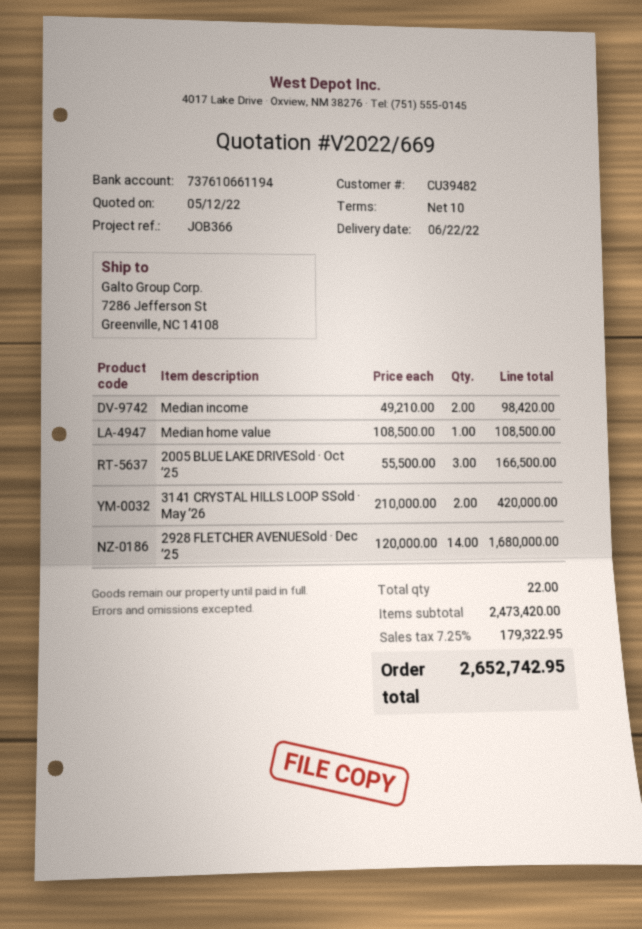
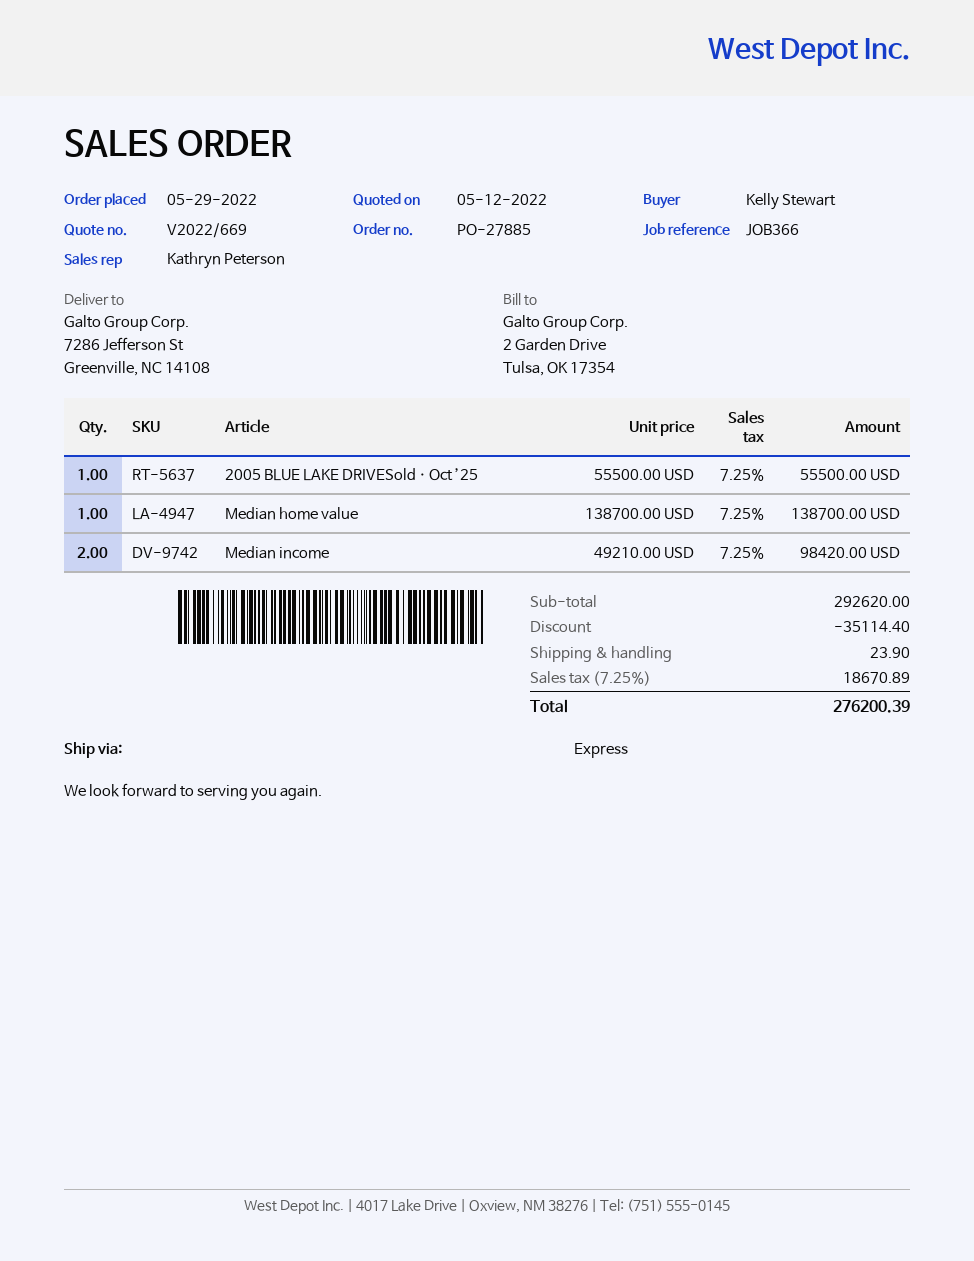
Median home value: 1 x 108500.00 = 108500.00 -> 1 x 138700.00 = 138700.00
2005 BLUE LAKE DRIVESold · Oct ’25: 3 x 55500.00 = 166500.00 -> 1 x 55500.00 = 55500.00
3141 CRYSTAL HILLS LOOP SSold · May ’26: 2 x 210000.00 = 420000.00 -> none
2928 FLETCHER AVENUESold · Dec ’25: 14 x 120000.00 = 1680000.00 -> none
subtotal: 2473420.00 -> 292620.00
discount: none -> 35114.40
shipping: none -> 23.90
tax: 7.25% = 179322.95 -> 7.25% = 18670.89
total: 2652742.95 -> 276200.39

